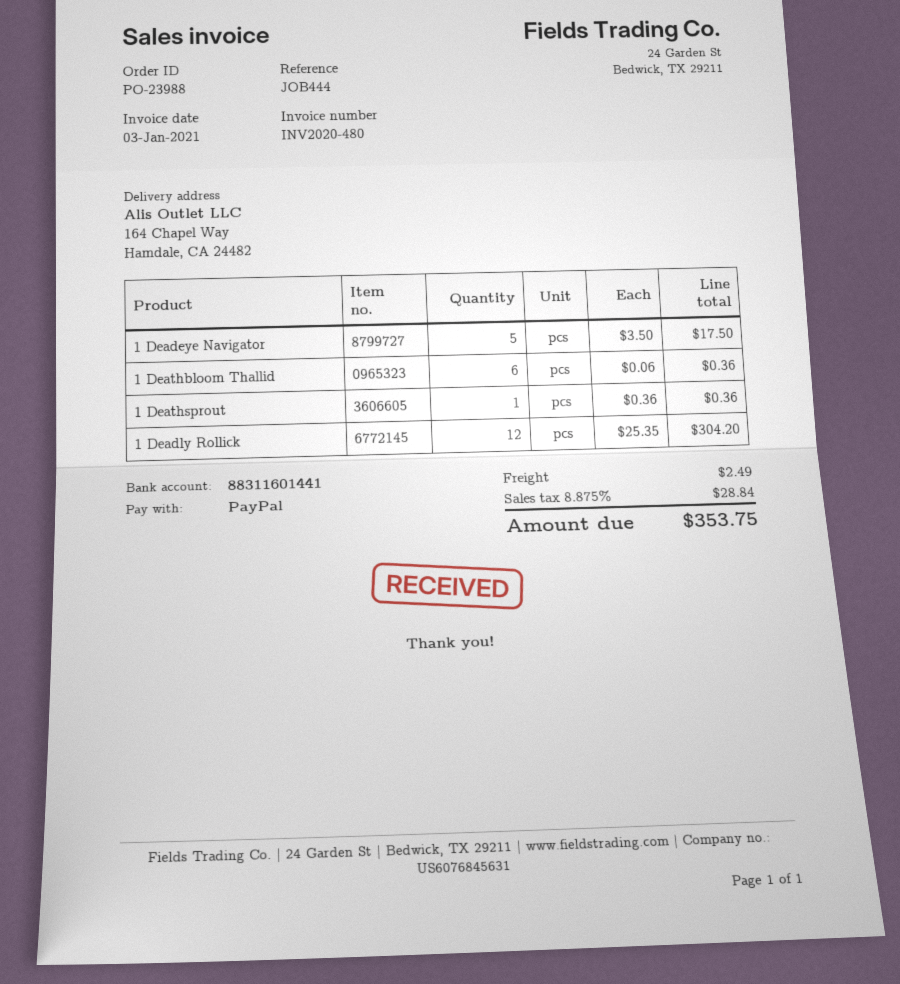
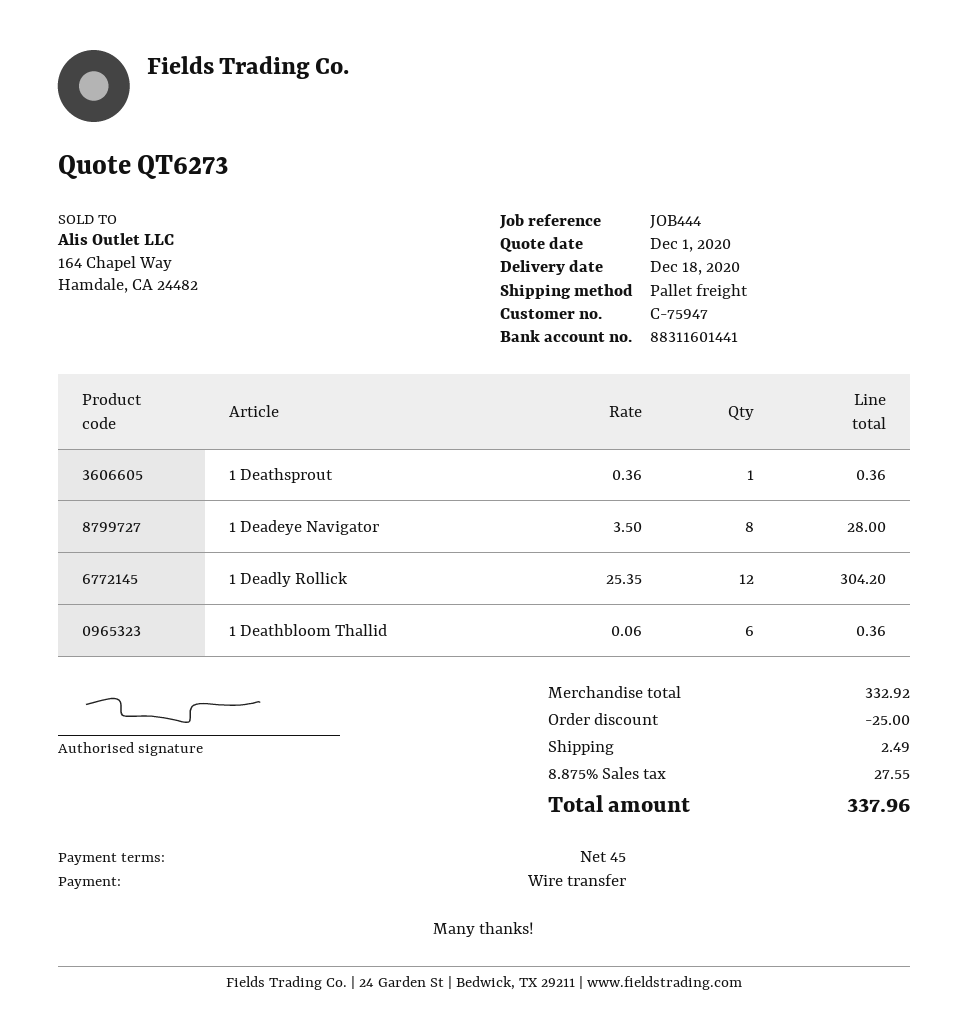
payment method: PayPal -> bank transfer
1 Deadeye Navigator: 5 x 3.50 = 17.50 -> 8 x 3.50 = 28.00
discount: none -> 25.00
tax: 8.875% = 28.84 -> 8.875% = 27.55
total: 353.75 -> 337.96

